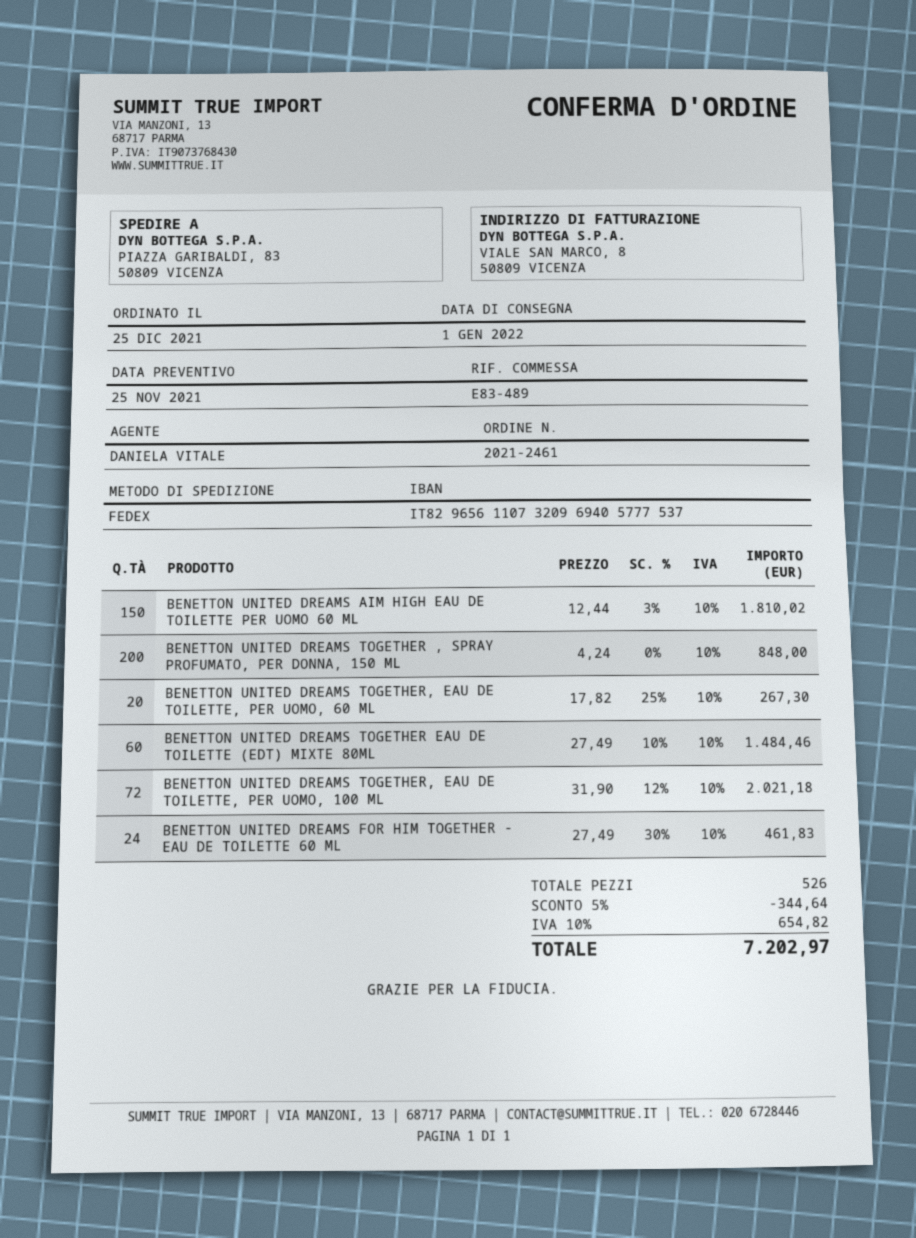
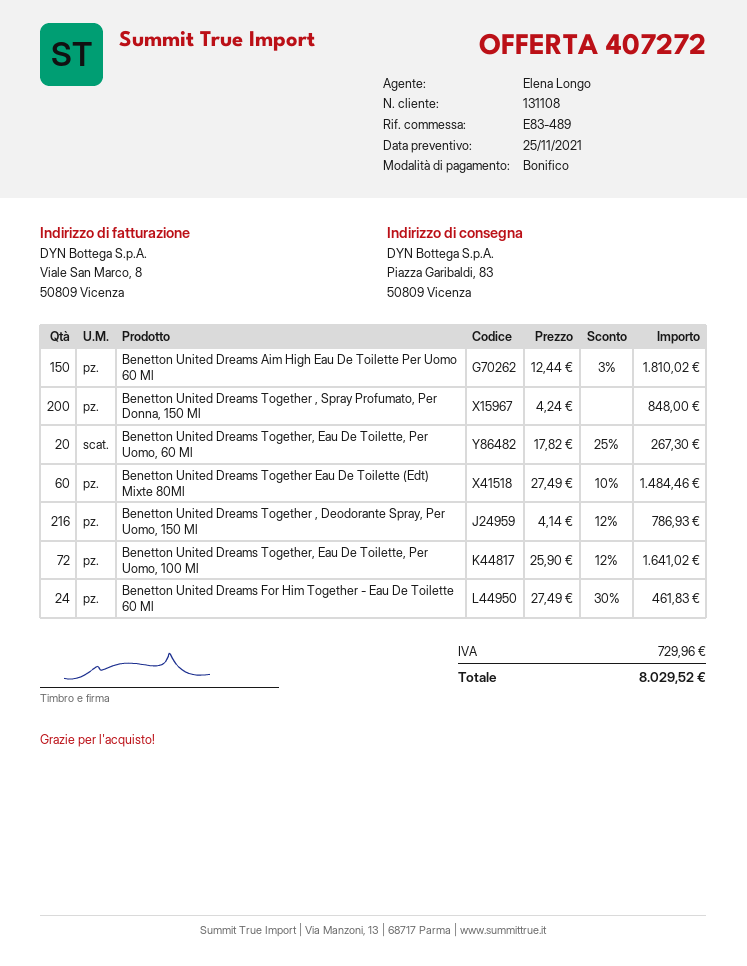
sales rep: DANIELA VITALE -> Elena Longo
BENETTON UNITED DREAMS TOGETHER, EAU DE TOILETTE, PER UOMO, 100 ML: 72 x 31.90 - 12% = 2021.18 -> 72 x 25.90 - 12% = 1641.02
Benetton United Dreams Together , Deodorante Spray, Per Uomo, 150 Ml: none -> 216 x 4.14 - 12% = 786.93
discount: 5% = 344.64 -> none
tax: 654.82 -> 729.96
total: 7202.97 -> 8029.52

